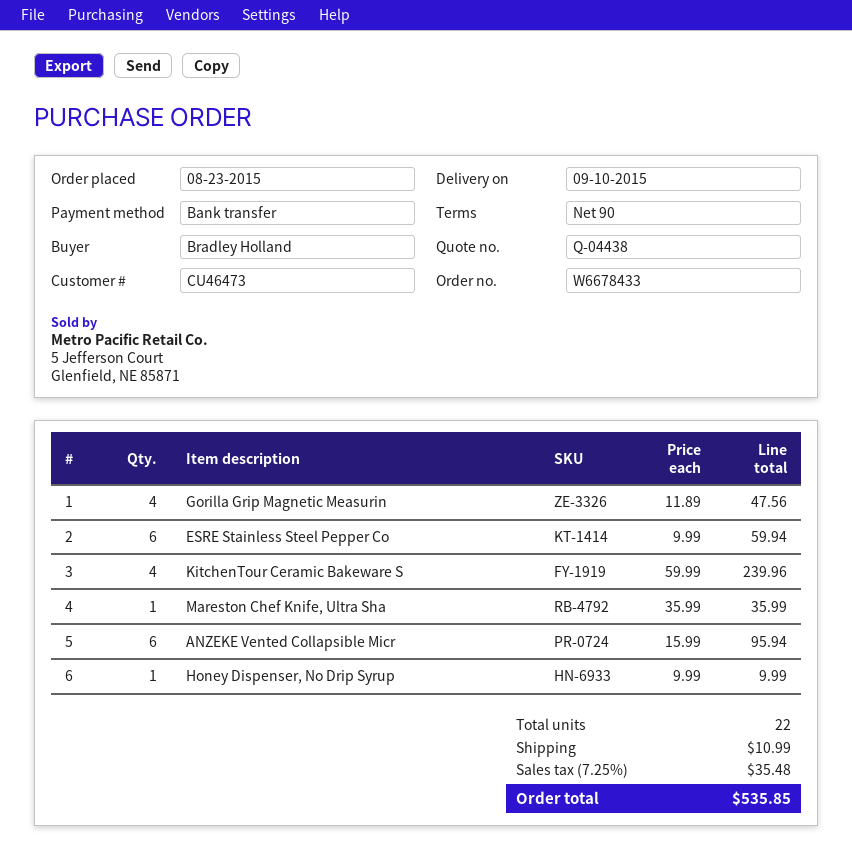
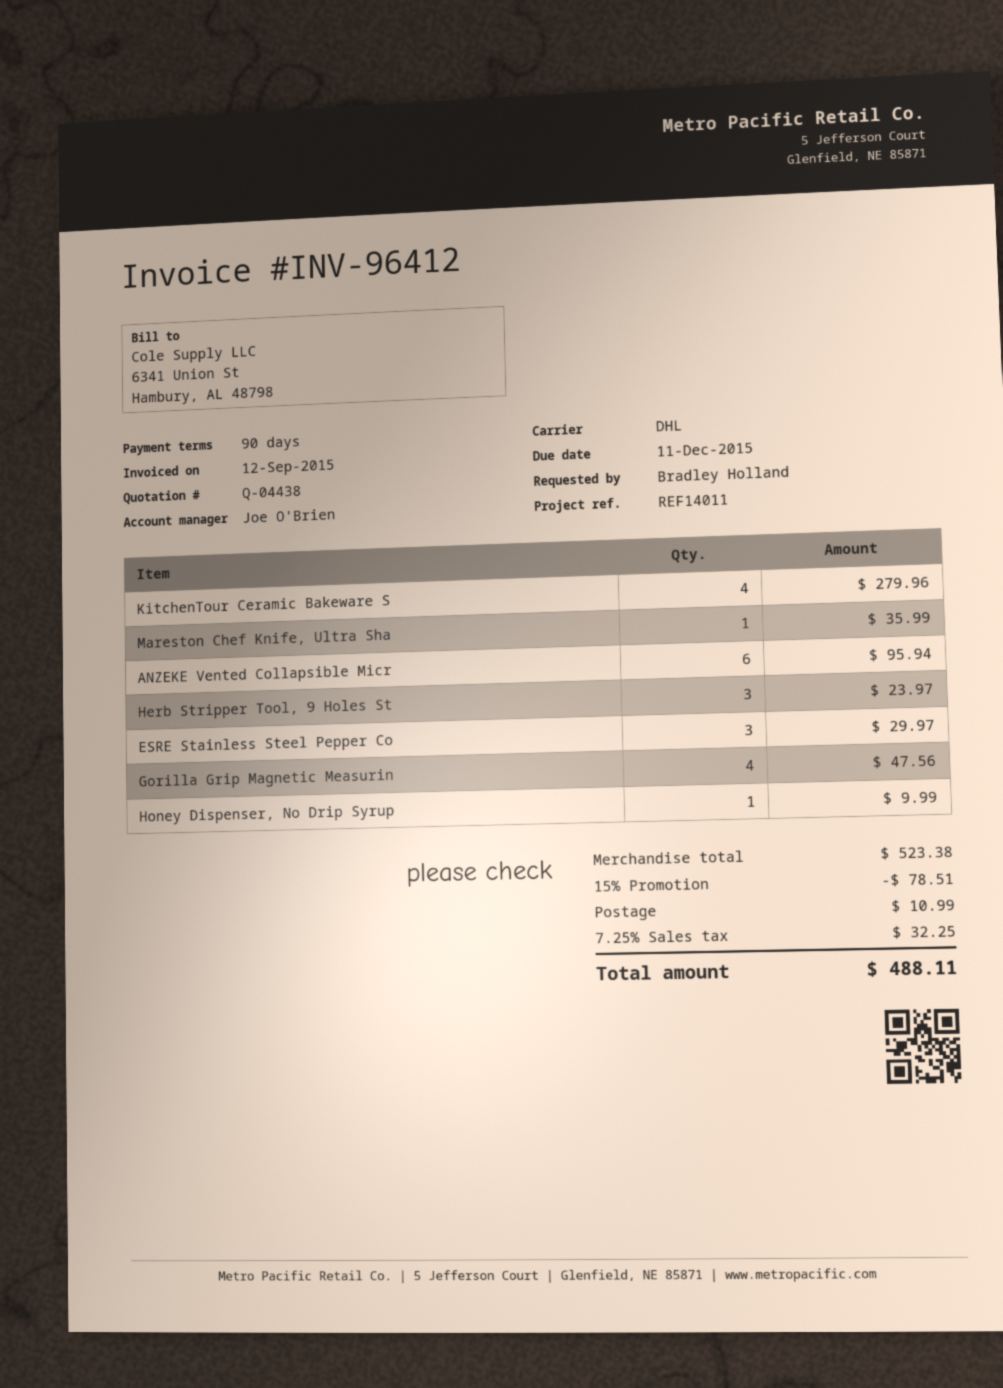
ESRE Stainless Steel Pepper Co: 6 for 59.94 -> 3 for 29.97
KitchenTour Ceramic Bakeware S: 4 for 239.96 -> 4 for 279.96
Herb Stripper Tool, 9 Holes St: none -> 3 for 23.97
discount: none -> 15% = 78.51
tax: 7.25% = 35.48 -> 7.25% = 32.25
total: 535.85 -> 488.11

